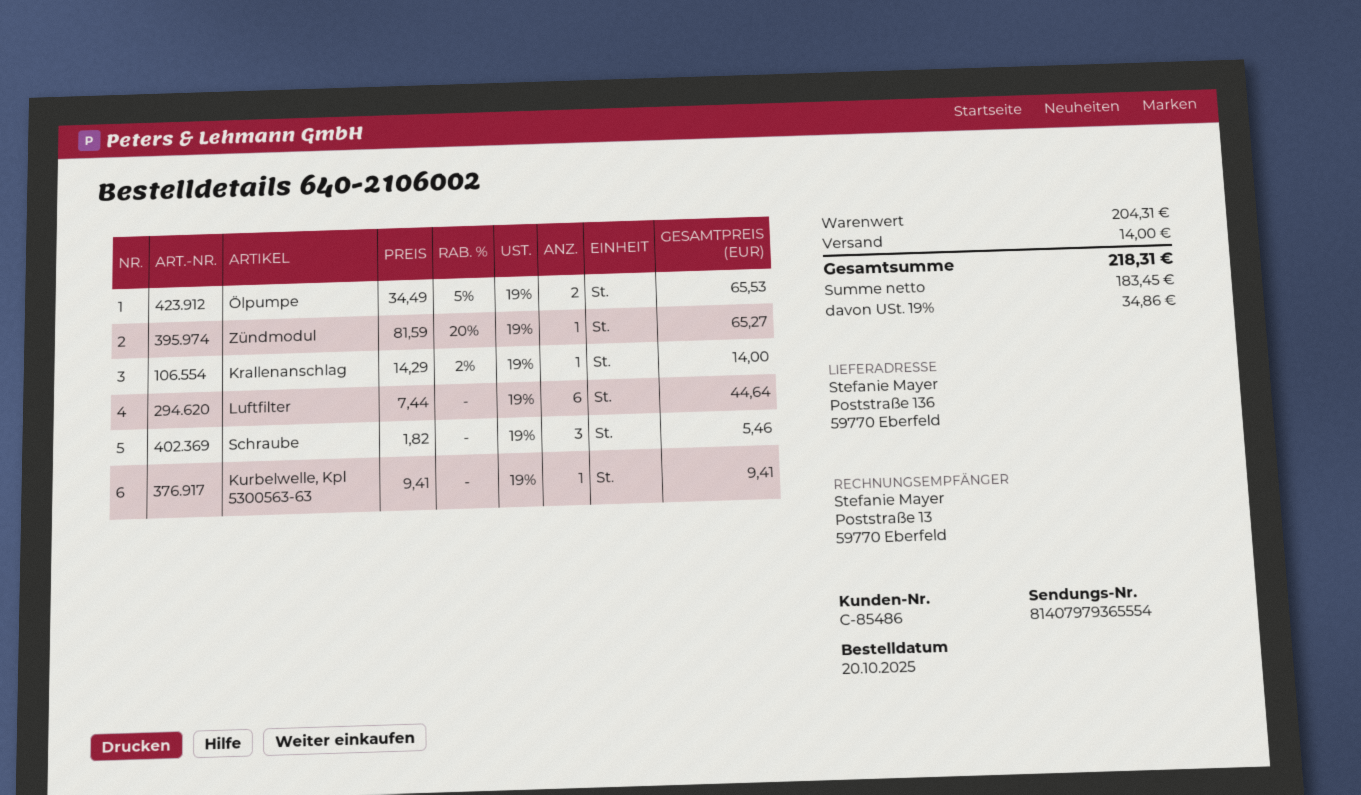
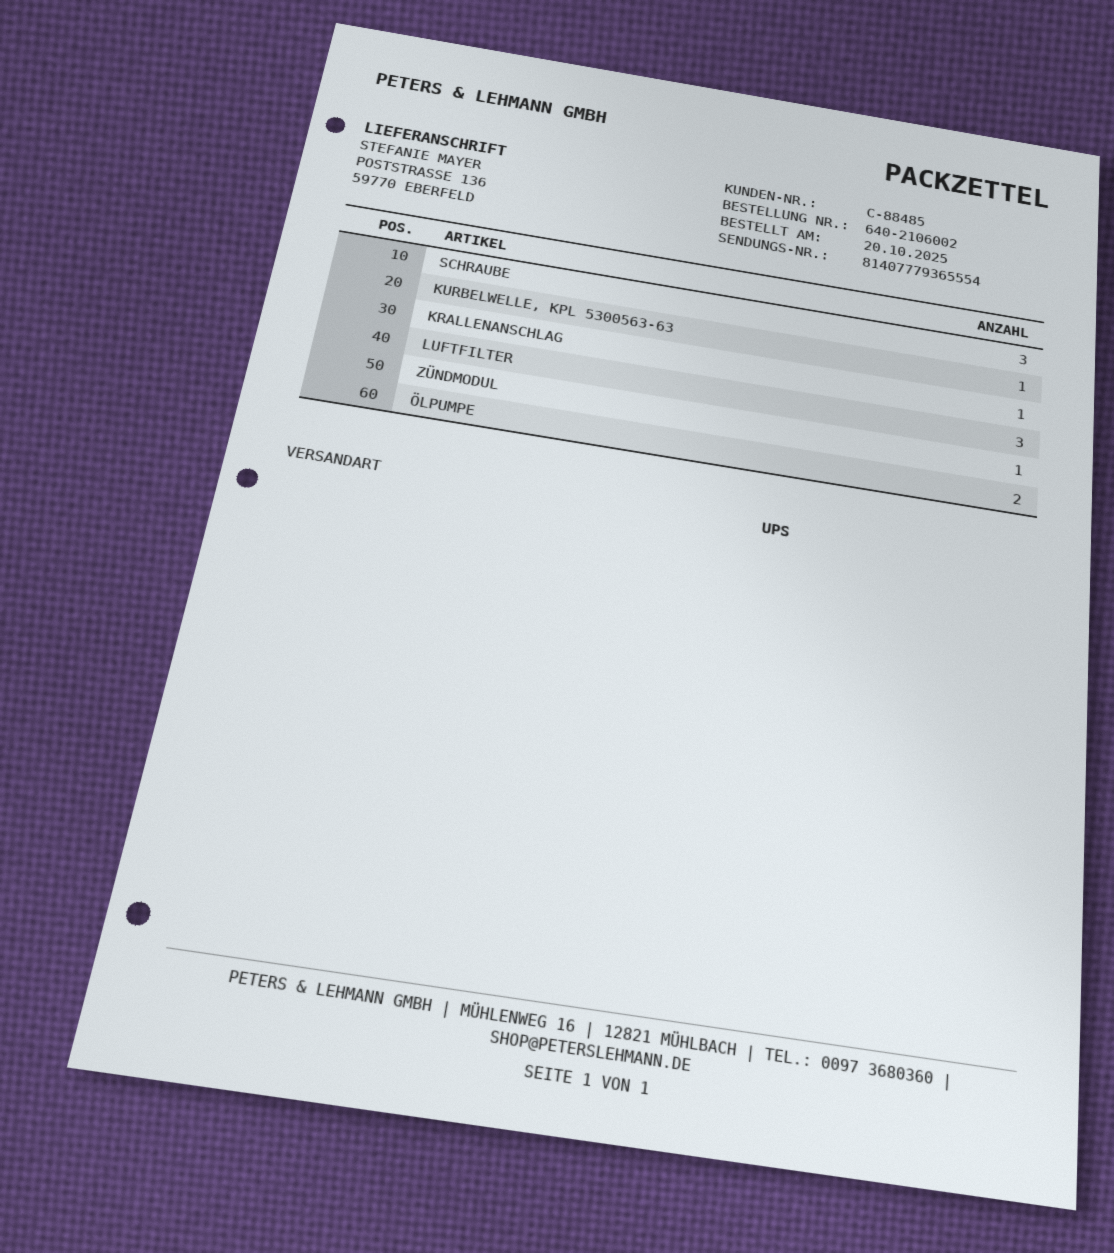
customer number: C-85486 -> C-88485
tracking number: 81407979365554 -> 81407779365554
Luftfilter: 6 -> 3

